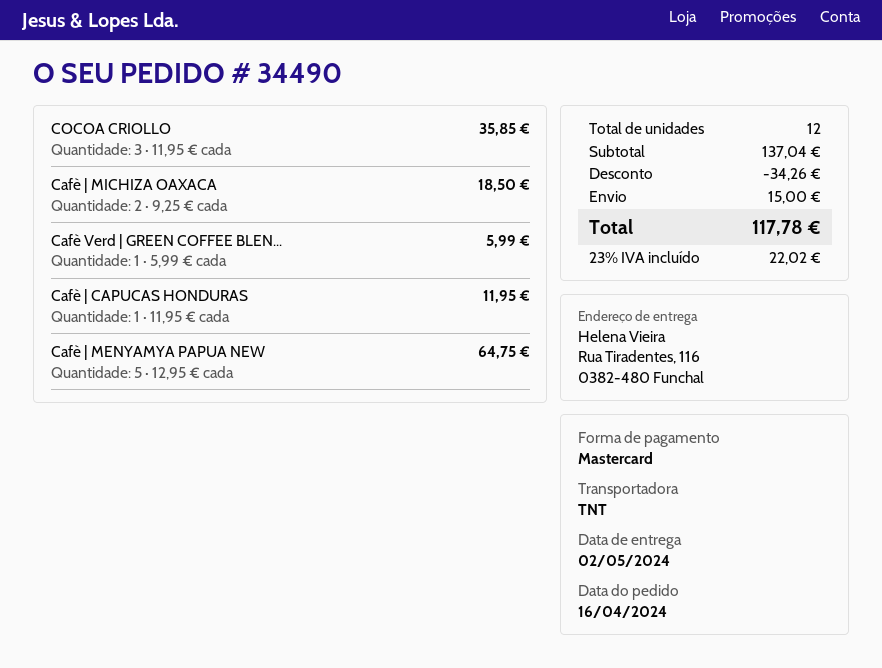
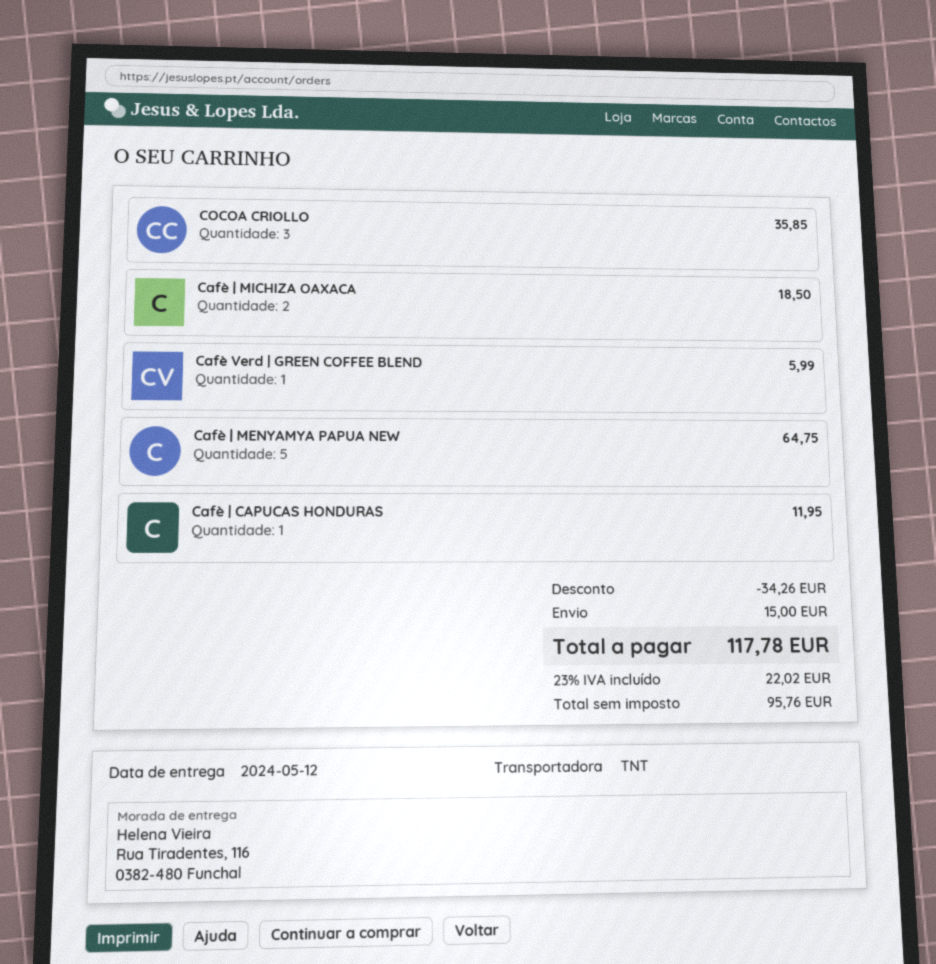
delivery date: 2024-05-02 -> 2024-05-12

